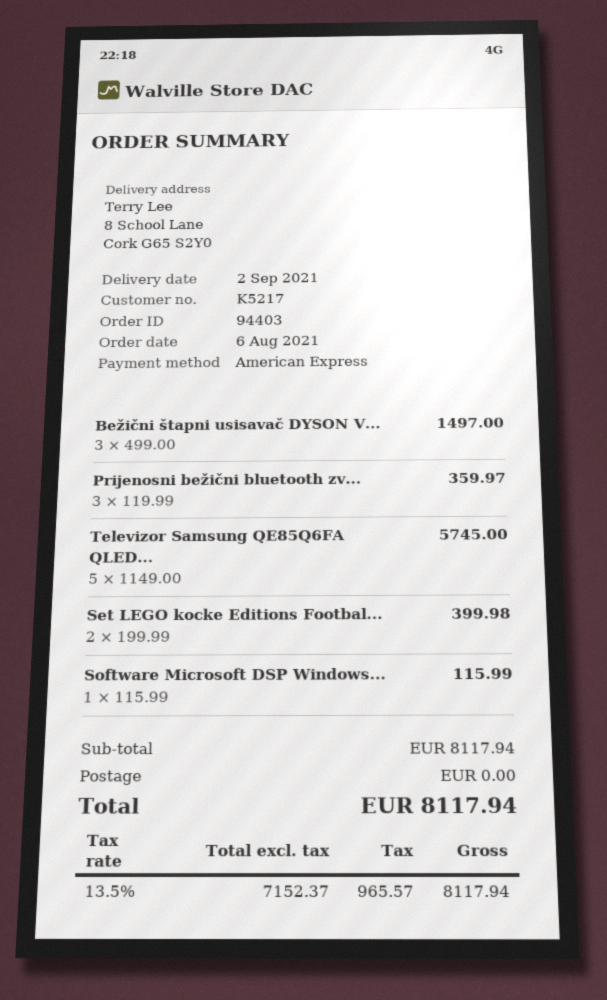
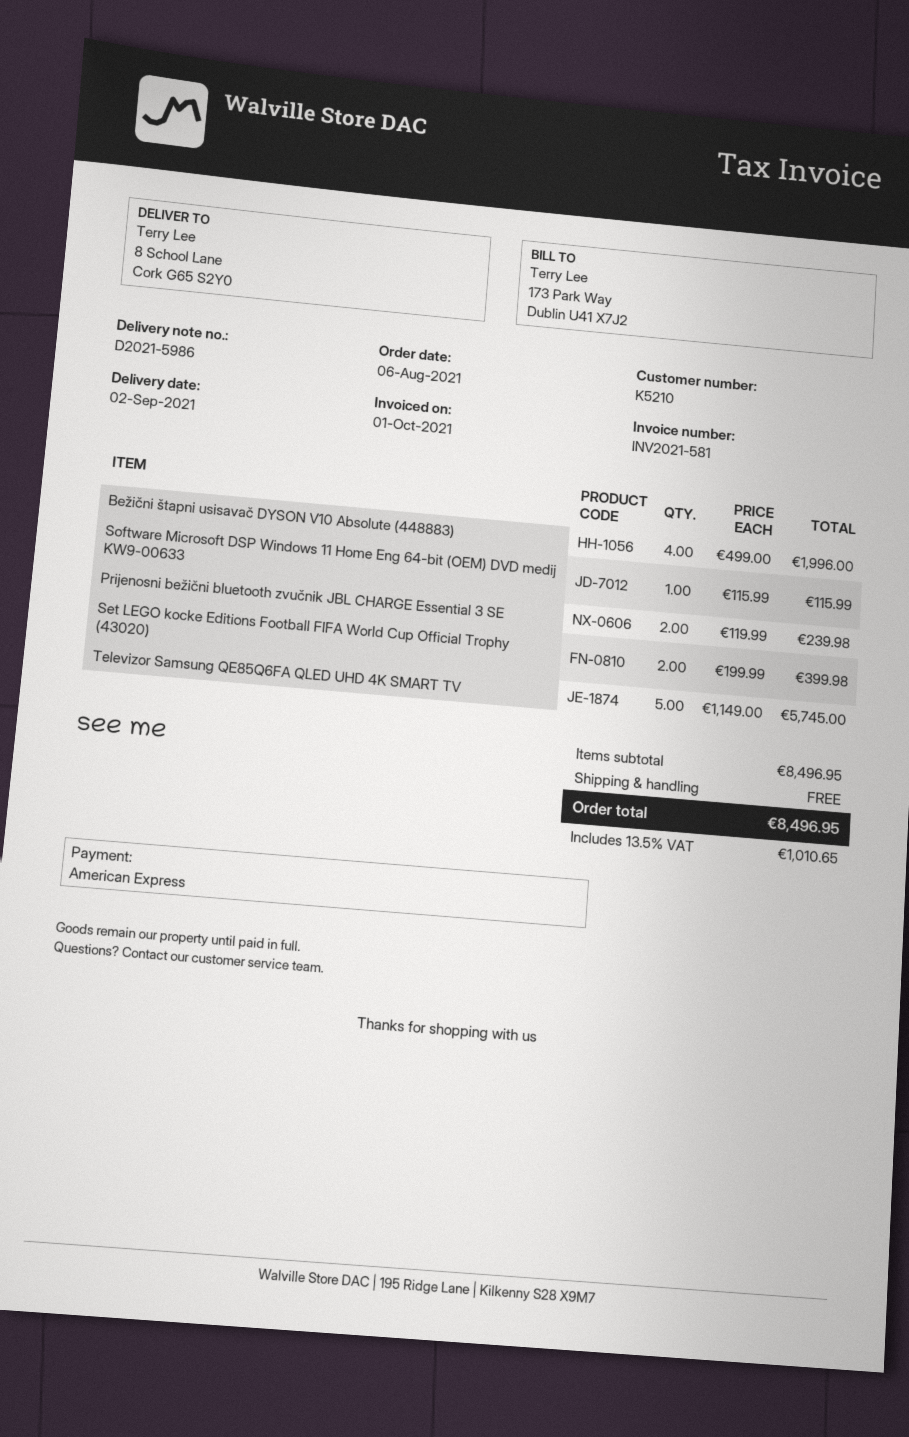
customer number: K5217 -> K5210
Bežični štapni usisavač DYSON V...: 3 x 499.00 = 1497.00 -> 4 x 499.00 = 1996.00
Prijenosni bežični bluetooth zv...: 3 x 119.99 = 359.97 -> 2 x 119.99 = 239.98
subtotal: 8117.94 -> 8496.95
tax: 13.5% = 965.57 -> 13.5% = 1010.65
total: 8117.94 -> 8496.95

